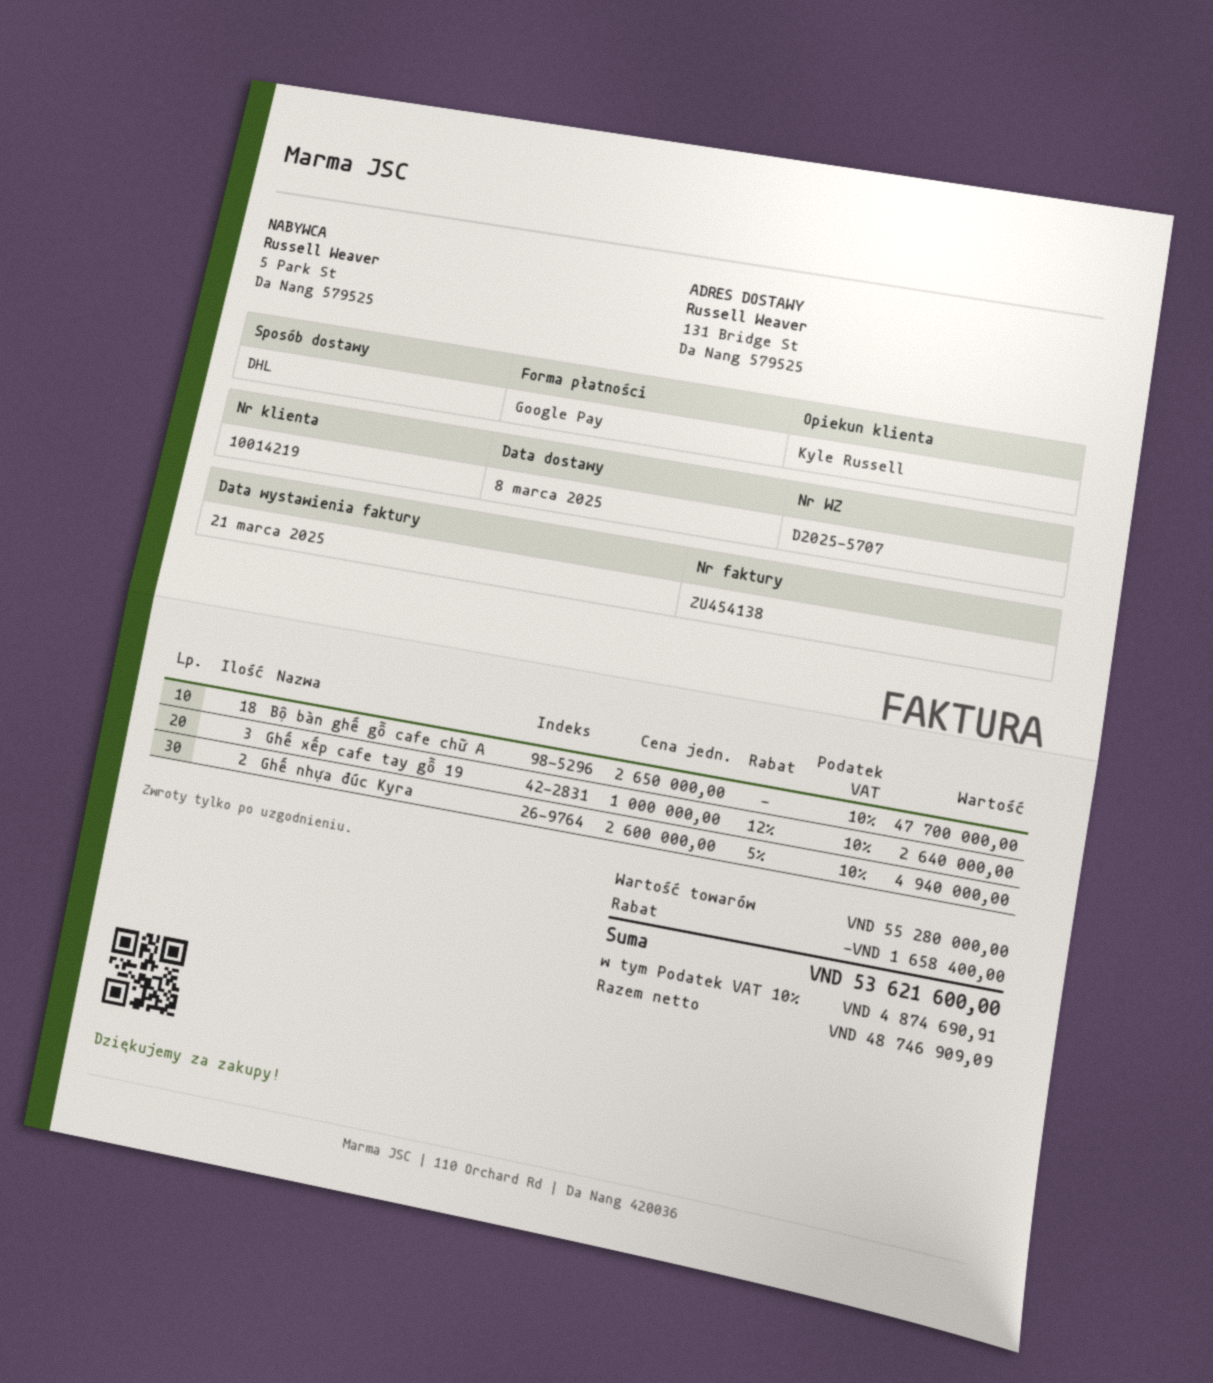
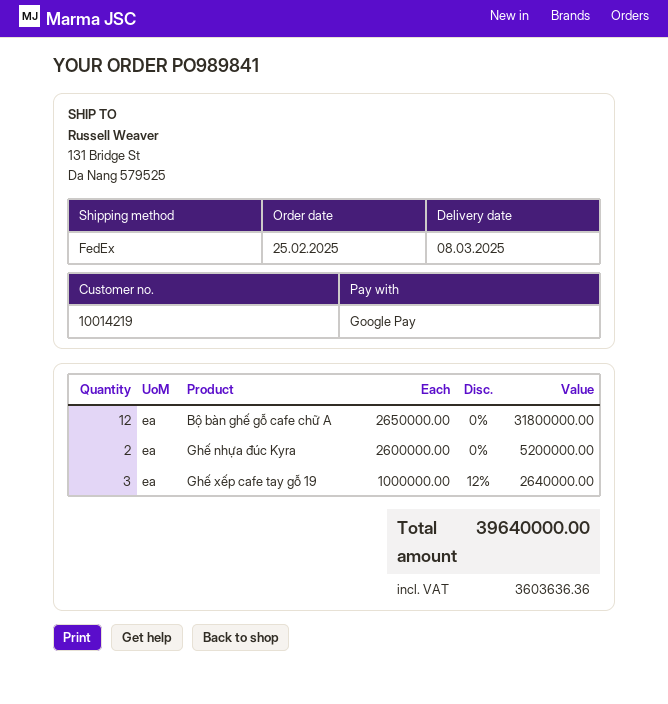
shipping method: DHL -> FedEx
Bộ bàn ghế gỗ cafe chữ A: 18 x 2650000.00 = 47700000.00 -> 12 x 2650000.00 = 31800000.00
Ghế nhựa đúc Kyra: 2 x 2600000.00 - 5% = 4940000.00 -> 2 x 2600000.00 = 5200000.00
discount: 1658400.00 -> none
tax: 4874690.91 -> 3603636.36
total: 53621600.00 -> 39640000.00

